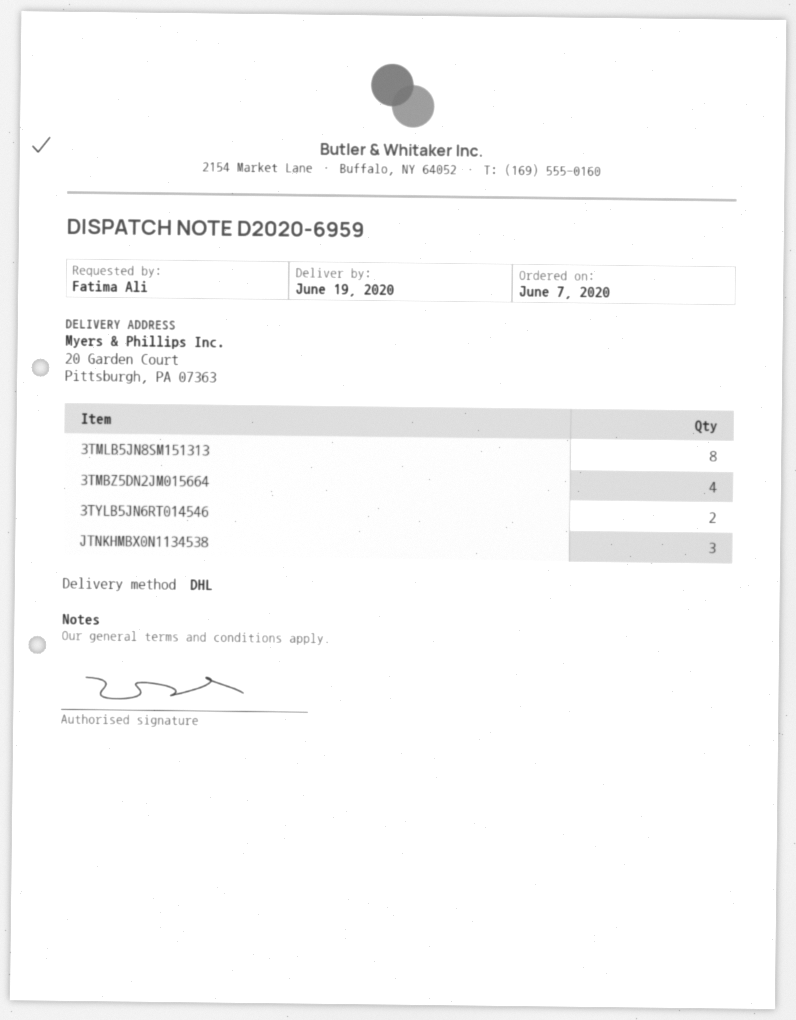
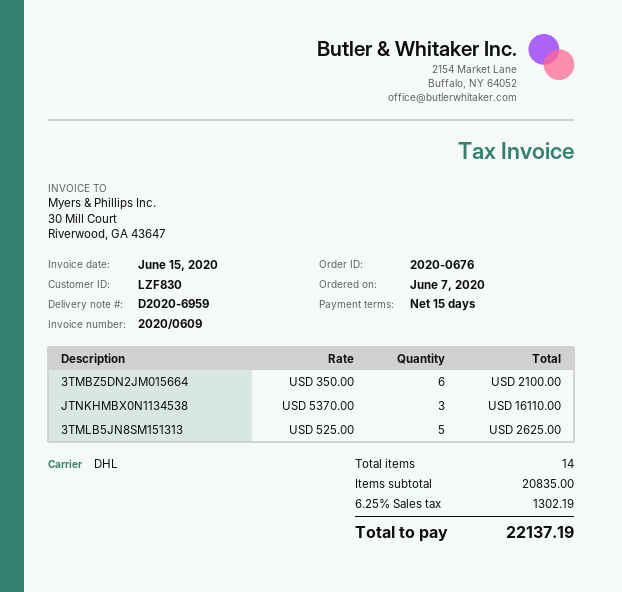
3TMLB5JN8SM151313: 8 -> 5
3TMBZ5DN2JM015664: 4 -> 6
3TYLB5JN6RT014546: 2 -> none

